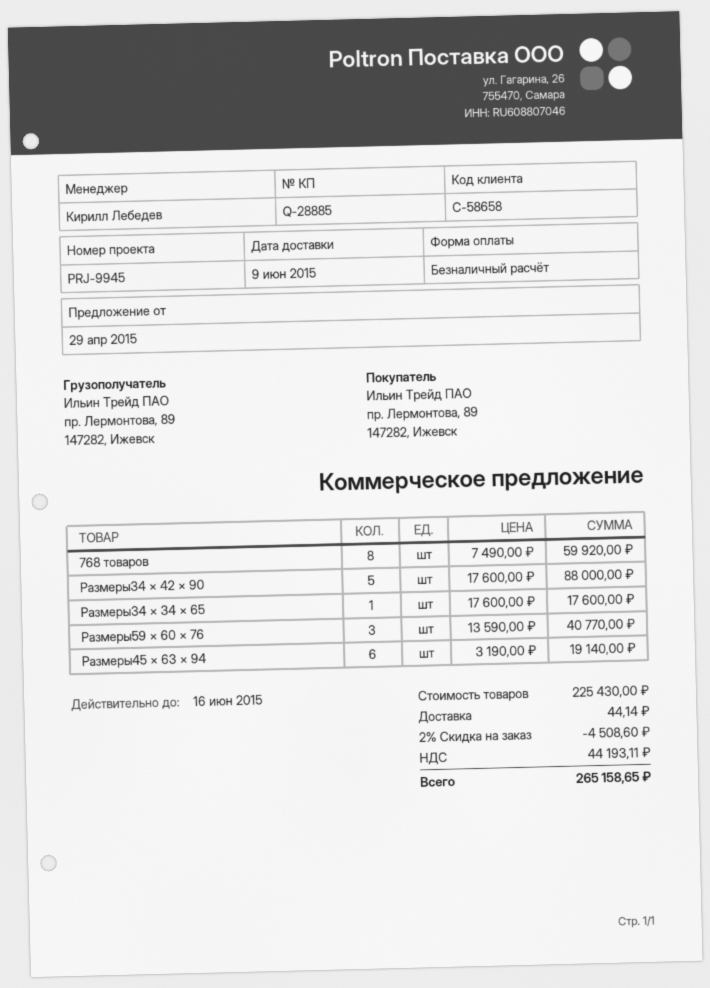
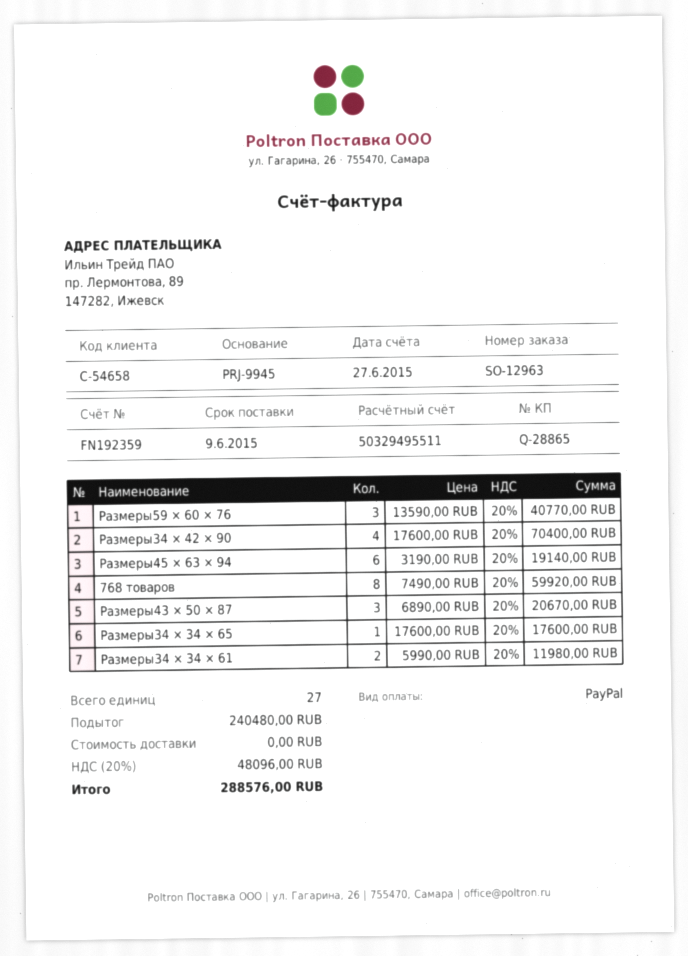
quote number: Q-28885 -> Q-28865
customer number: C-58658 -> C-54658
payment method: bank transfer -> PayPal
Размеры34 × 42 × 90: 5 x 17600.00 = 88000.00 -> 4 x 17600.00 = 70400.00
Размеры43 × 50 × 87: none -> 3 x 6890.00 = 20670.00
Размеры34 × 34 × 61: none -> 2 x 5990.00 = 11980.00
subtotal: 225430.00 -> 240480.00
discount: 2% = 4508.60 -> none
shipping: 44.14 -> 0.00
tax: 44193.11 -> 48096.00
total: 265158.65 -> 288576.00

